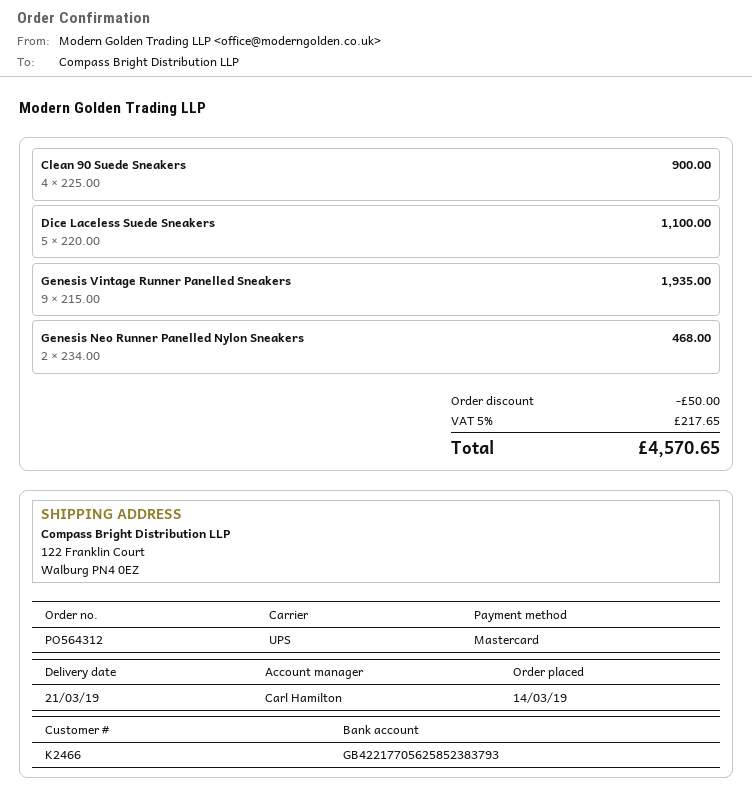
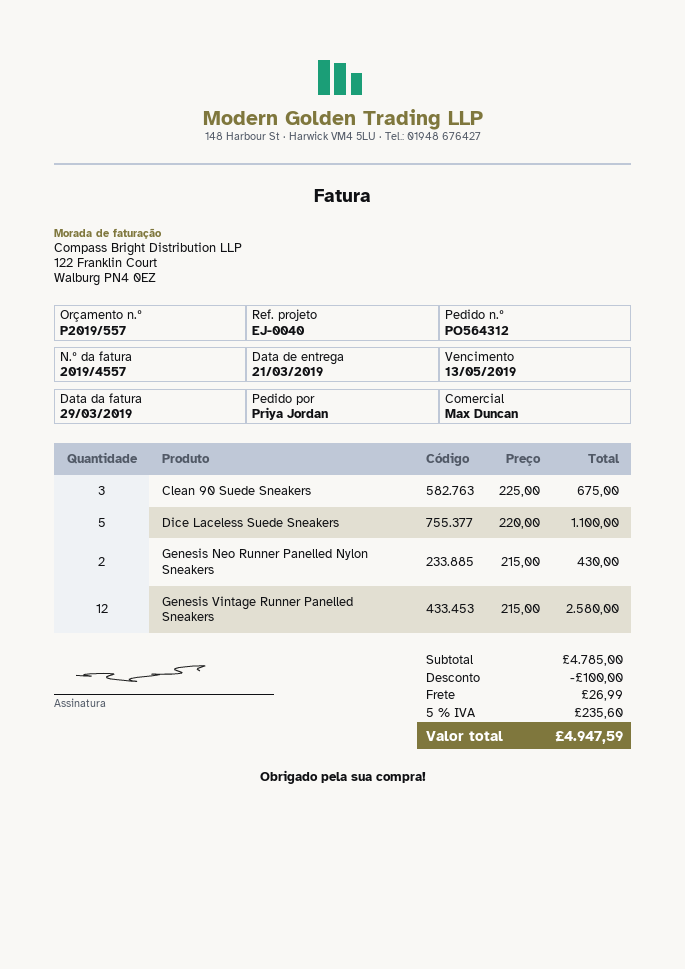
sales rep: Carl Hamilton -> Max Duncan
Clean 90 Suede Sneakers: 4 x 225.00 = 900.00 -> 3 x 225.00 = 675.00
Genesis Vintage Runner Panelled Sneakers: 9 x 215.00 = 1935.00 -> 12 x 215.00 = 2580.00
Genesis Neo Runner Panelled Nylon Sneakers: 2 x 234.00 = 468.00 -> 2 x 215.00 = 430.00
discount: 50.00 -> 100.00
shipping: none -> 26.99
tax: 5% = 217.65 -> 5% = 235.60
total: 4570.65 -> 4947.59

